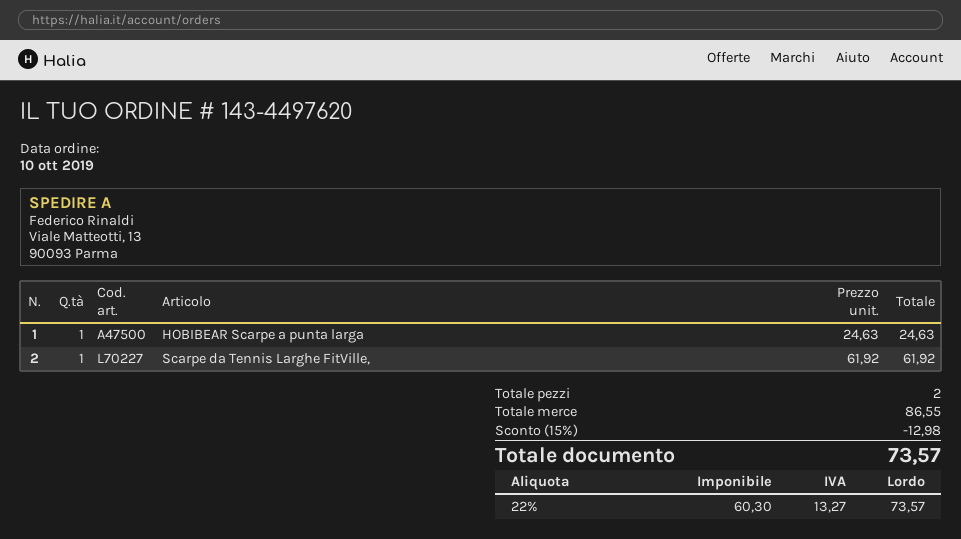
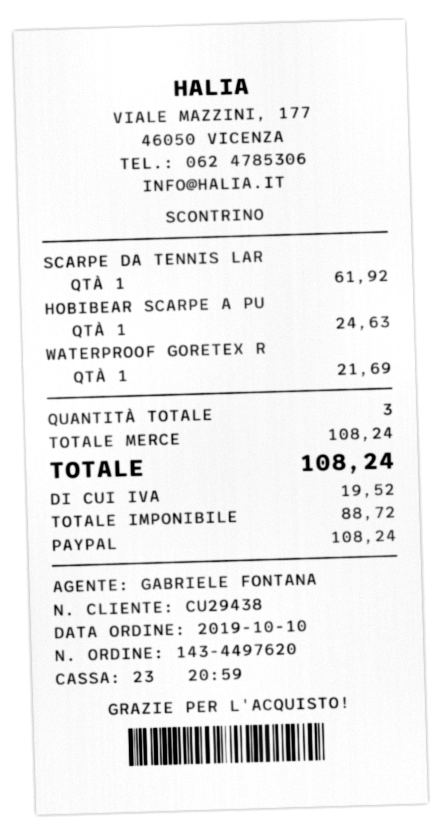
WATERPROOF GORETEX R: none -> 1 for 21.69
total quantity: 2 -> 3
subtotal: 86.55 -> 108.24
discount: 15% = 12.98 -> none
net: 60.30 -> 88.72
tax: 13.27 -> 19.52
total: 73.57 -> 108.24

